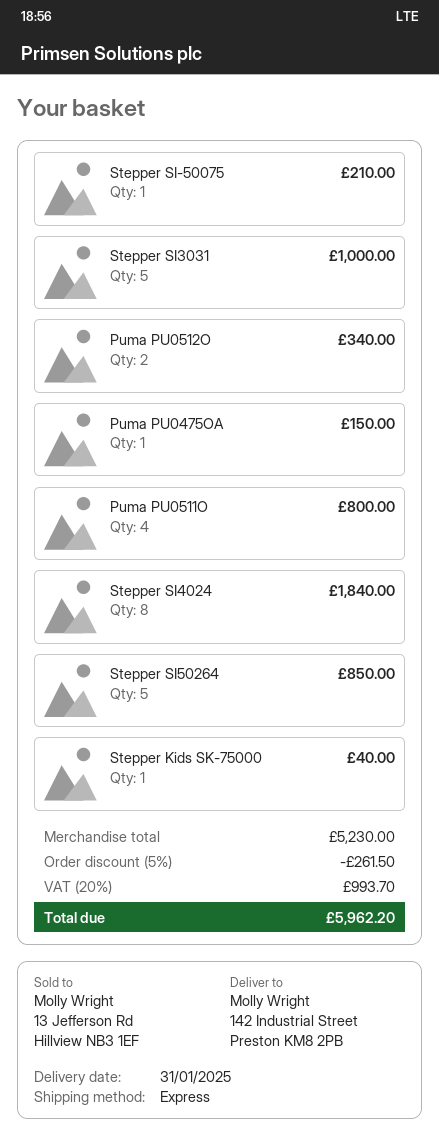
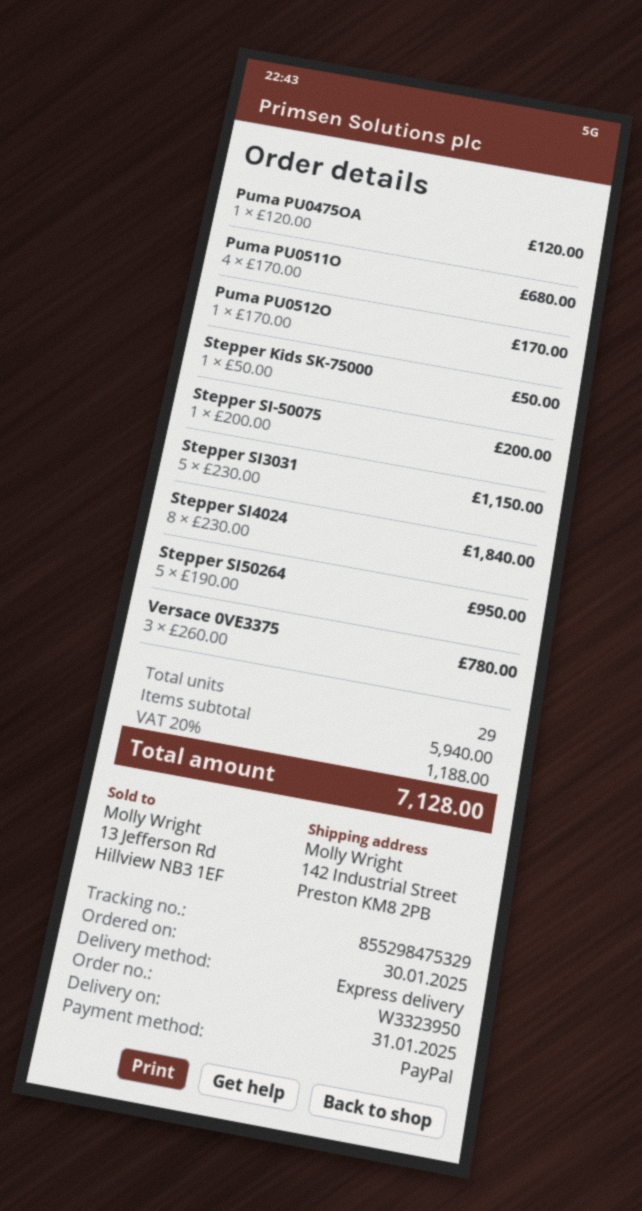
Stepper SI-50075: 1 for 210.00 -> 1 for 200.00
Stepper SI3031: 5 for 1000.00 -> 5 for 1150.00
Puma PU0512O: 2 for 340.00 -> 1 for 170.00
Puma PU0475OA: 1 for 150.00 -> 1 for 120.00
Puma PU0511O: 4 for 800.00 -> 4 for 680.00
Stepper SI50264: 5 for 850.00 -> 5 for 950.00
Stepper Kids SK-75000: 1 for 40.00 -> 1 for 50.00
Versace 0VE3375: none -> 3 for 780.00
subtotal: 5230.00 -> 5940.00
discount: 5% = 261.50 -> none
tax: 20% = 993.70 -> 20% = 1188.00
total: 5962.20 -> 7128.00

